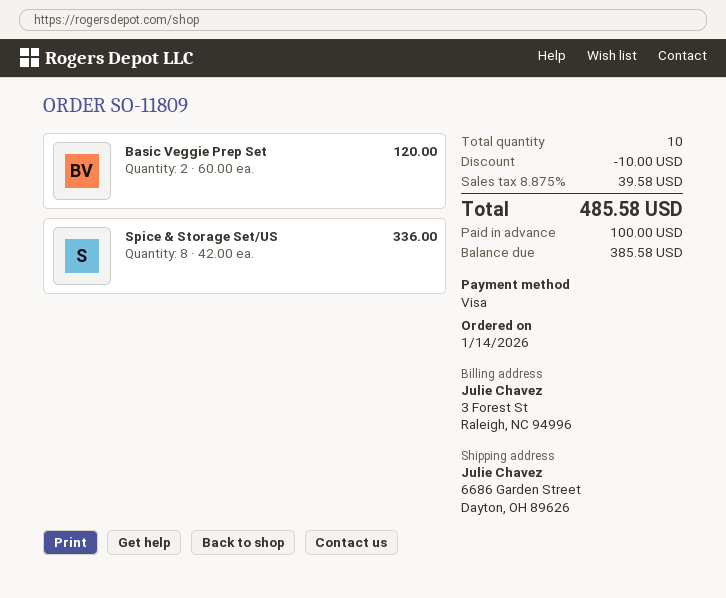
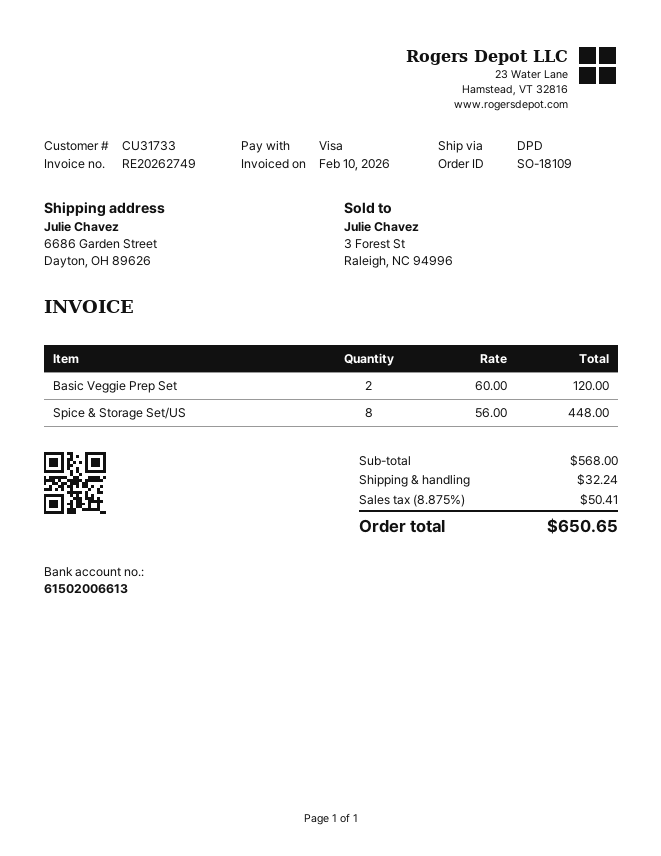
order number: SO-11809 -> SO-18109
Spice & Storage Set/US: 8 x 42.00 = 336.00 -> 8 x 56.00 = 448.00
discount: 10.00 -> none
shipping: none -> 32.24
tax: 8.875% = 39.58 -> 8.875% = 50.41
total: 485.58 -> 650.65

